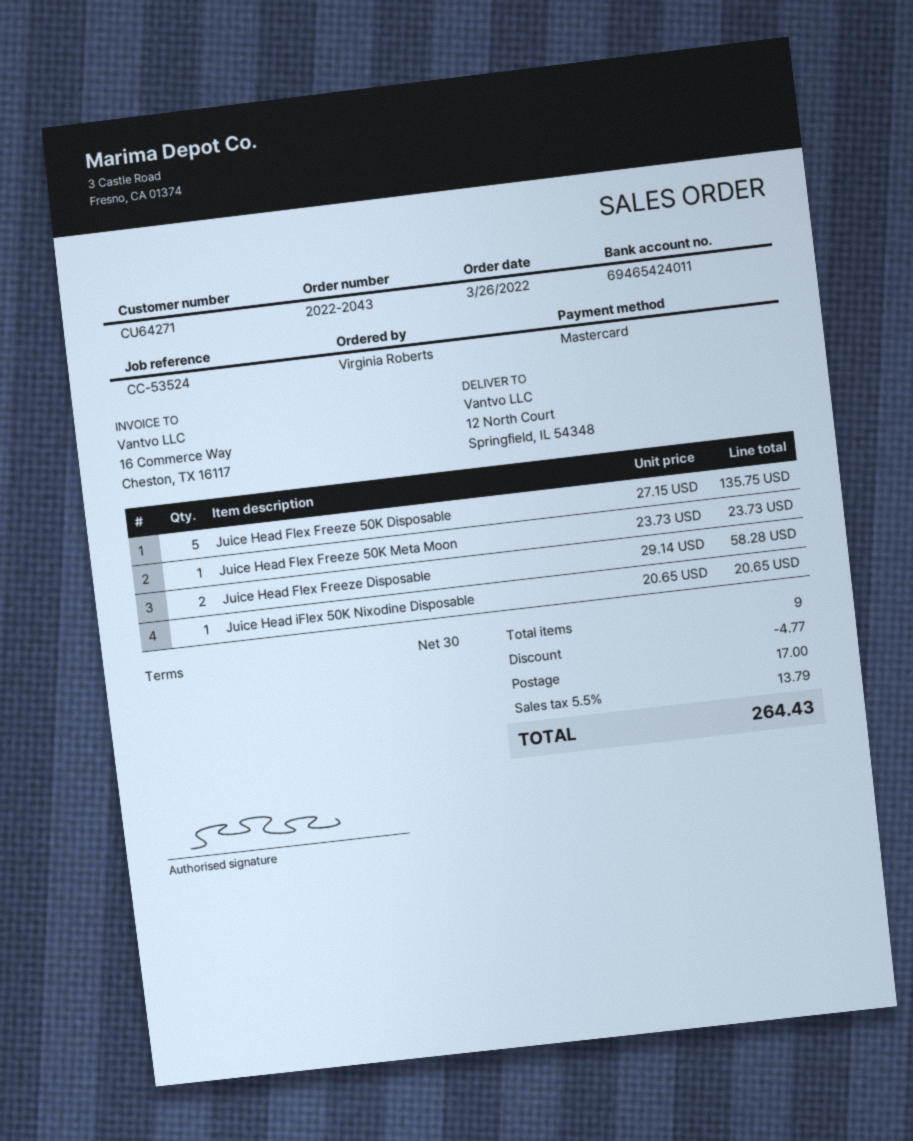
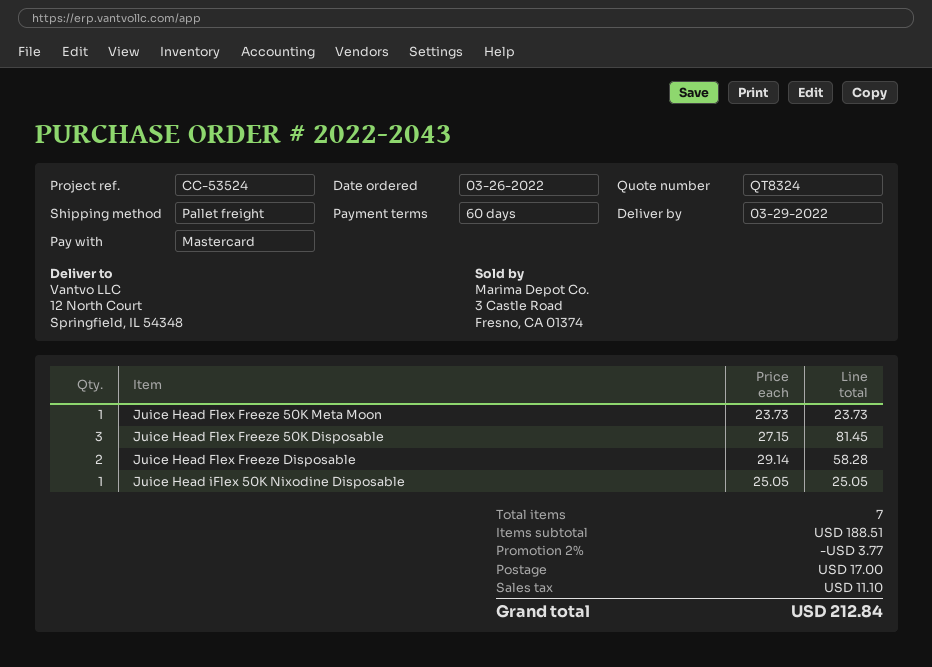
payment terms: 30 days -> 60 days
Juice Head Flex Freeze 50K Disposable: 5 x 27.15 = 135.75 -> 3 x 27.15 = 81.45
Juice Head iFlex 50K Nixodine Disposable: 1 x 20.65 = 20.65 -> 1 x 25.05 = 25.05
total quantity: 9 -> 7
discount: 4.77 -> 3.77
tax: 13.79 -> 11.10
total: 264.43 -> 212.84

